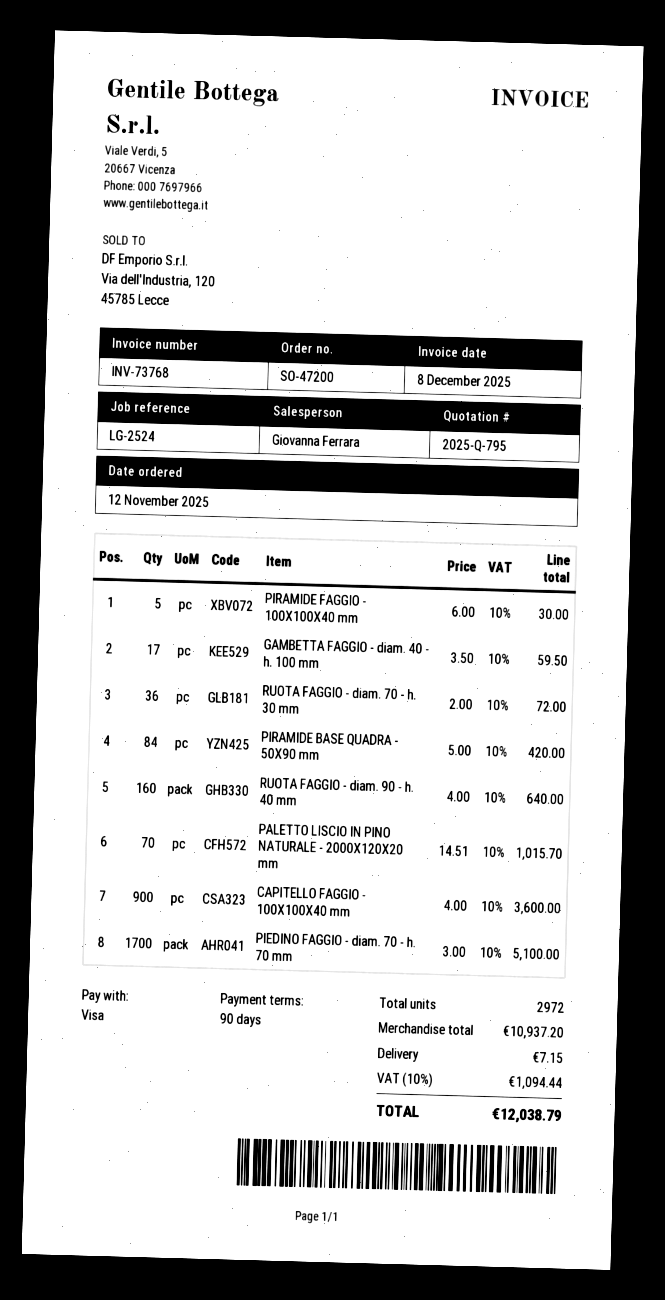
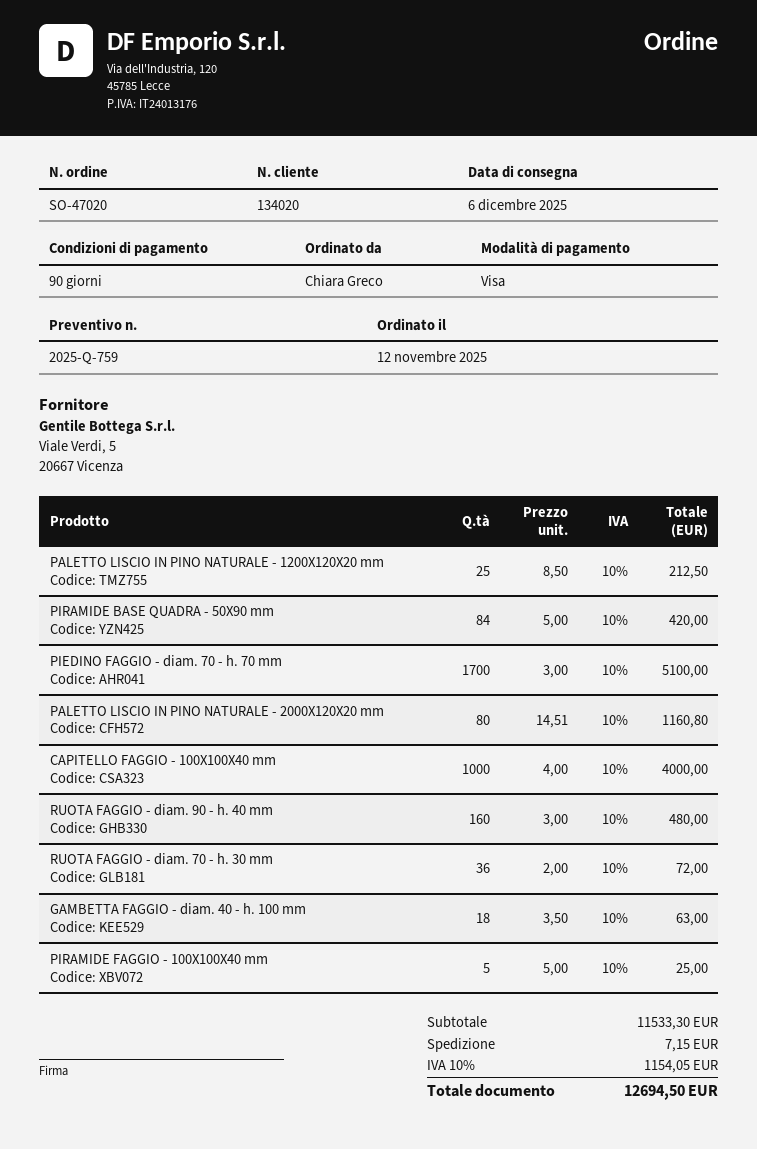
quote number: 2025-Q-795 -> 2025-Q-759
order number: SO-47200 -> SO-47020
PIRAMIDE FAGGIO - 100X100X40 mm: 5 x 6.00 = 30.00 -> 5 x 5.00 = 25.00
GAMBETTA FAGGIO - diam. 40 - h. 100 mm: 17 x 3.50 = 59.50 -> 18 x 3.50 = 63.00
RUOTA FAGGIO - diam. 90 - h. 40 mm: 160 x 4.00 = 640.00 -> 160 x 3.00 = 480.00
PALETTO LISCIO IN PINO NATURALE - 2000X120X20 mm: 70 x 14.51 = 1015.70 -> 80 x 14.51 = 1160.80
CAPITELLO FAGGIO - 100X100X40 mm: 900 x 4.00 = 3600.00 -> 1000 x 4.00 = 4000.00
PALETTO LISCIO IN PINO NATURALE - 1200X120X20 mm: none -> 25 x 8.50 = 212.50
subtotal: 10937.20 -> 11533.30
tax: 10% = 1094.44 -> 10% = 1154.05
total: 12038.79 -> 12694.50

